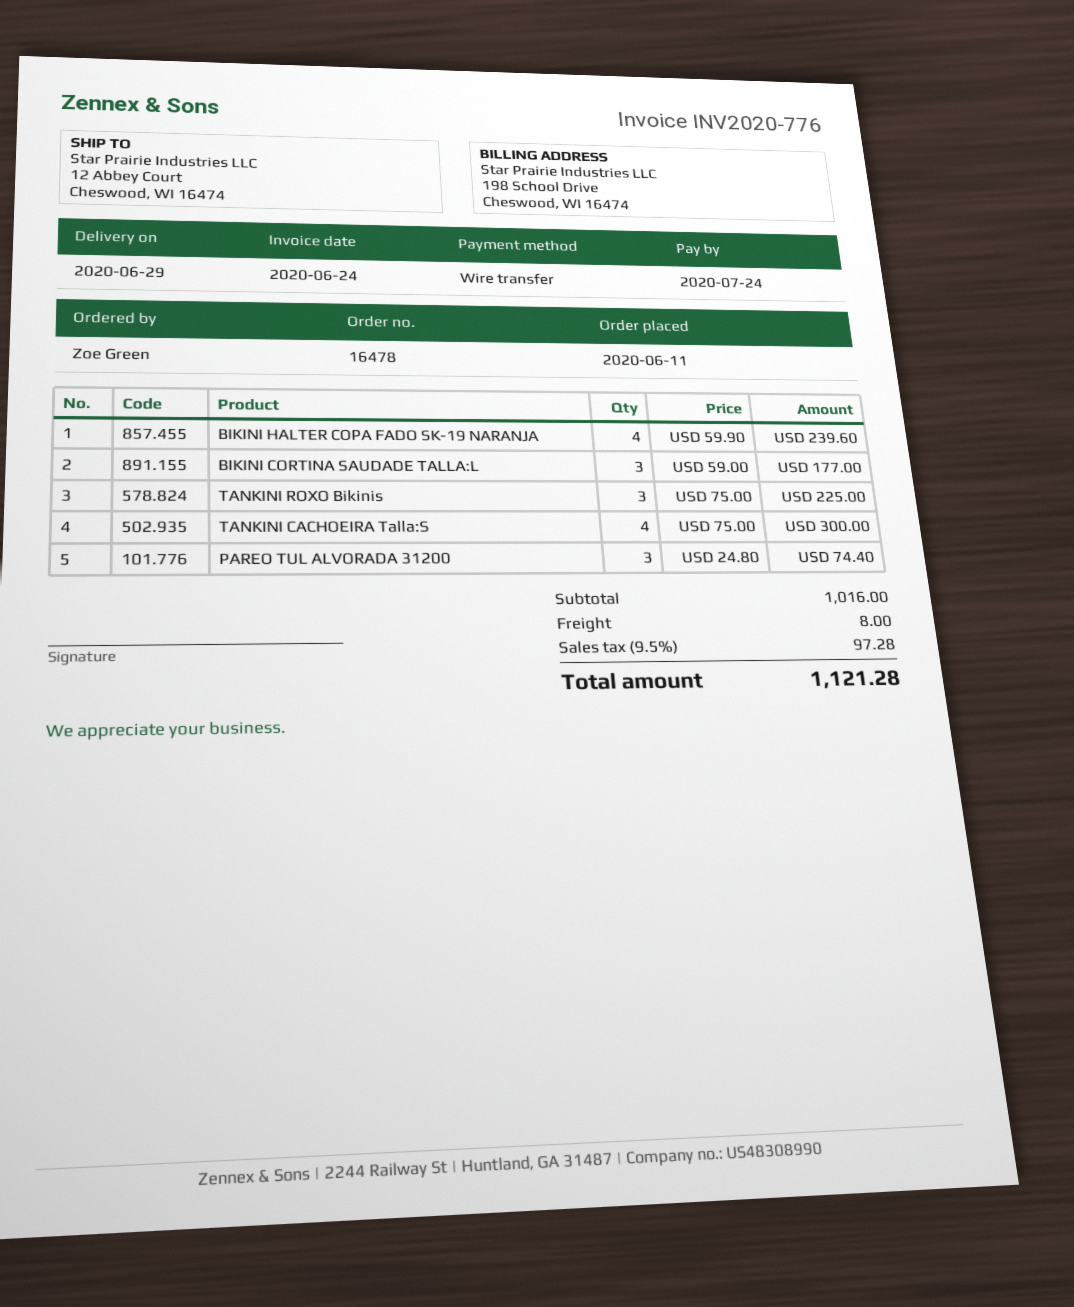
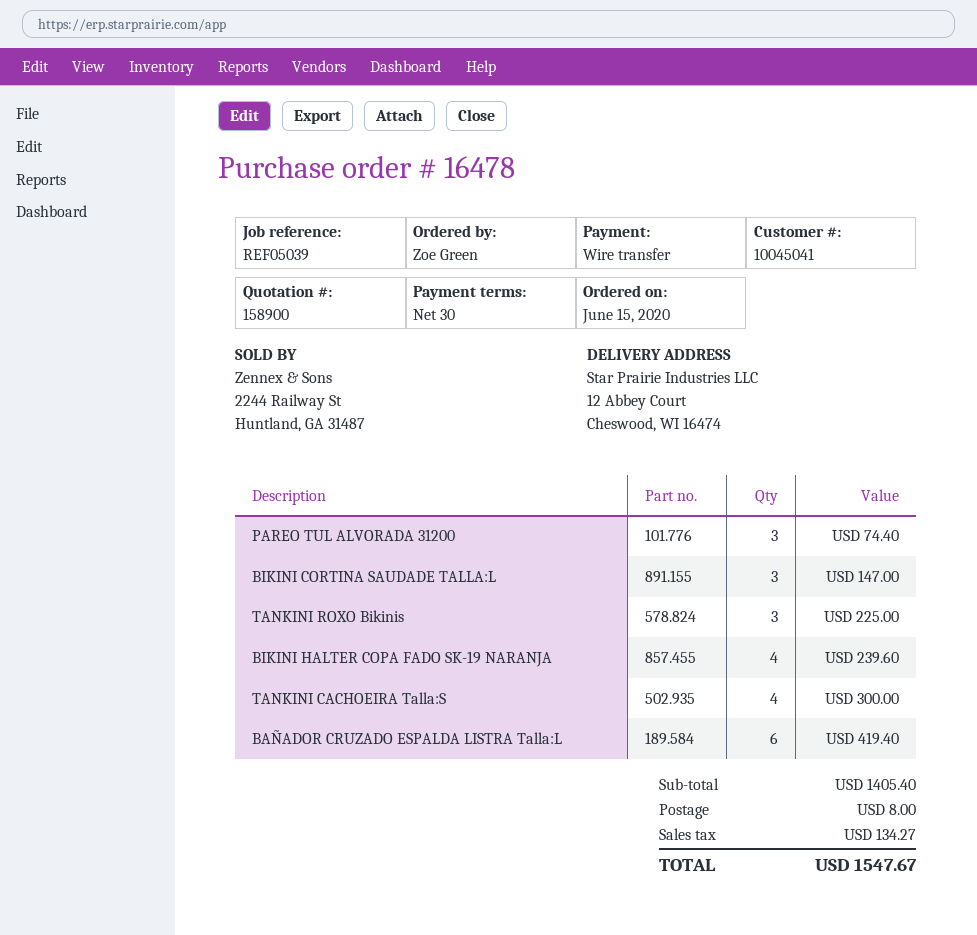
order date: 2020-06-11 -> 2020-06-15
BIKINI CORTINA SAUDADE TALLA:L: 3 for 177.00 -> 3 for 147.00
BAÑADOR CRUZADO ESPALDA LISTRA Talla:L: none -> 6 for 419.40
subtotal: 1016.00 -> 1405.40
tax: 97.28 -> 134.27
total: 1121.28 -> 1547.67

